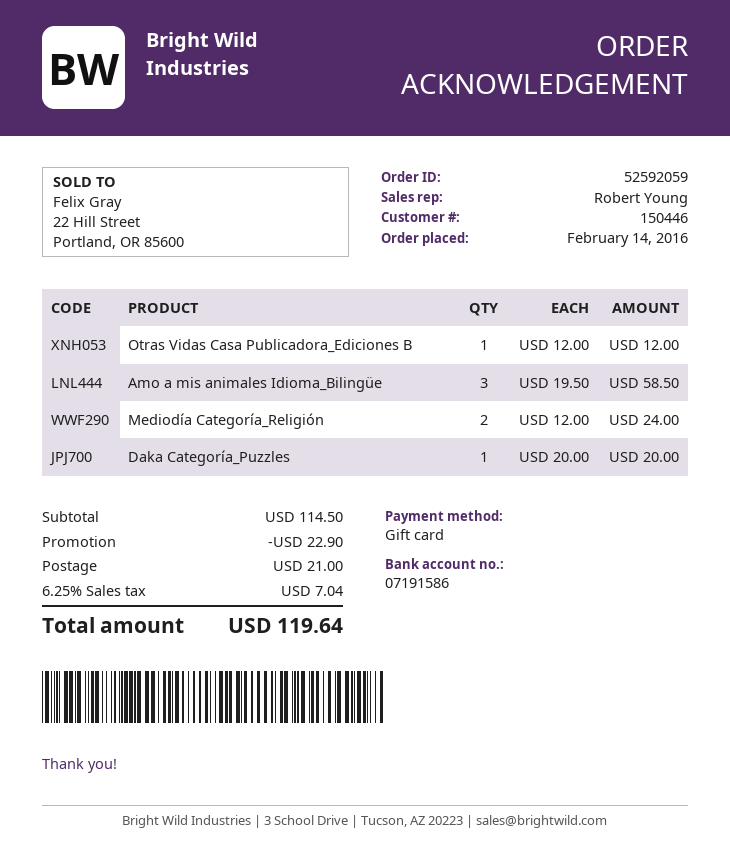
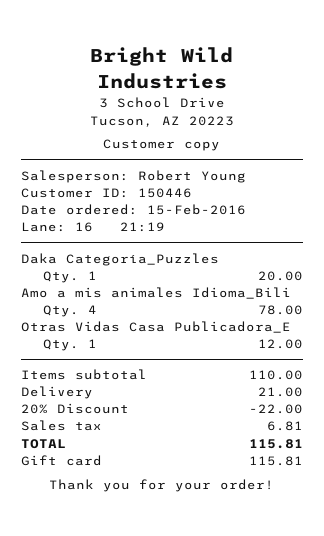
order date: 2016-02-14 -> 2016-02-15
Amo a mis animales Idioma_Bilingüe: 3 for 58.50 -> 4 for 78.00
Mediodía Categoría_Religión: 2 for 24.00 -> none
subtotal: 114.50 -> 110.00
discount: 22.90 -> 22.00
tax: 7.04 -> 6.81
total: 119.64 -> 115.81

